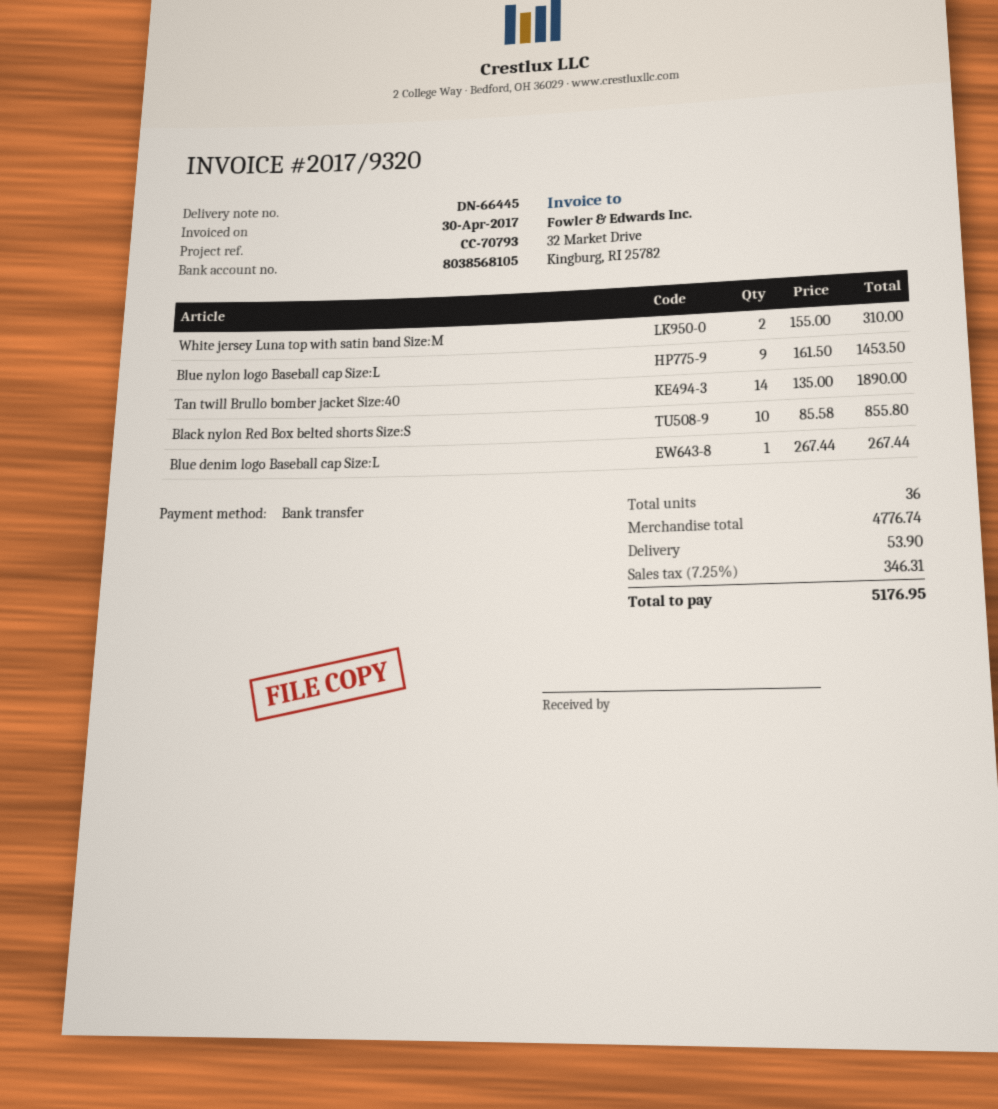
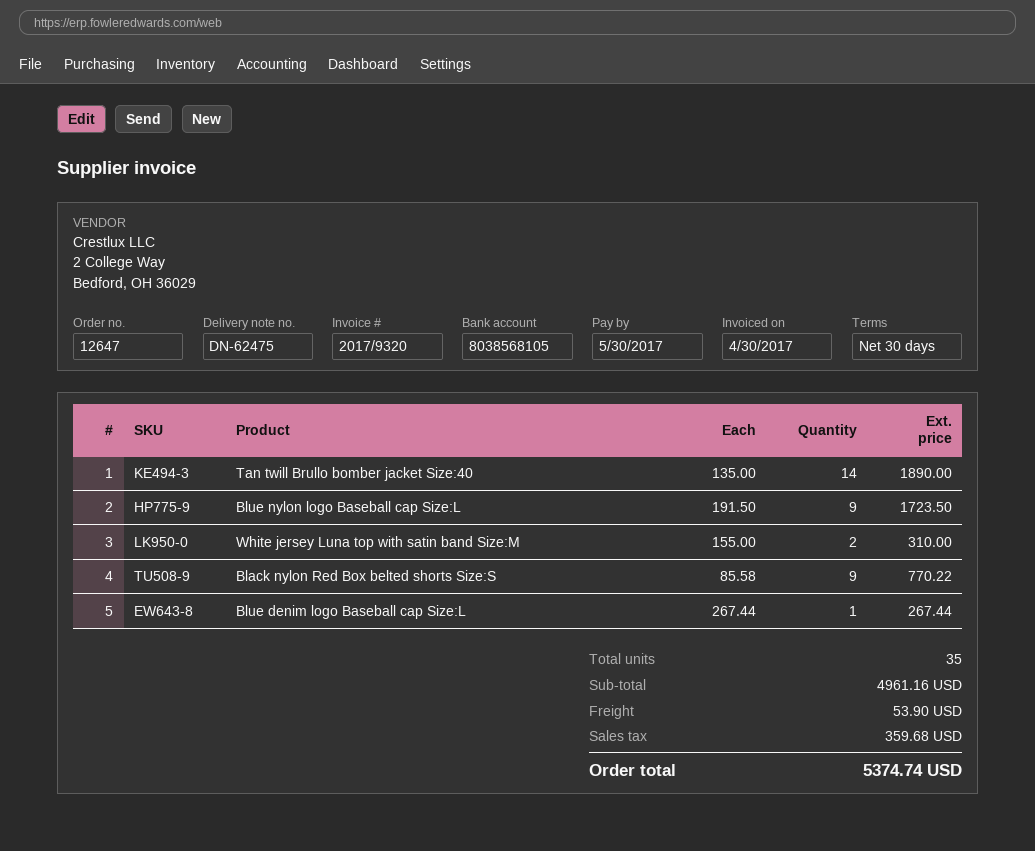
delivery note number: DN-66445 -> DN-62475
Blue nylon logo Baseball cap Size:L: 9 x 161.50 = 1453.50 -> 9 x 191.50 = 1723.50
Black nylon Red Box belted shorts Size:S: 10 x 85.58 = 855.80 -> 9 x 85.58 = 770.22
total quantity: 36 -> 35
subtotal: 4776.74 -> 4961.16
tax: 346.31 -> 359.68
total: 5176.95 -> 5374.74

